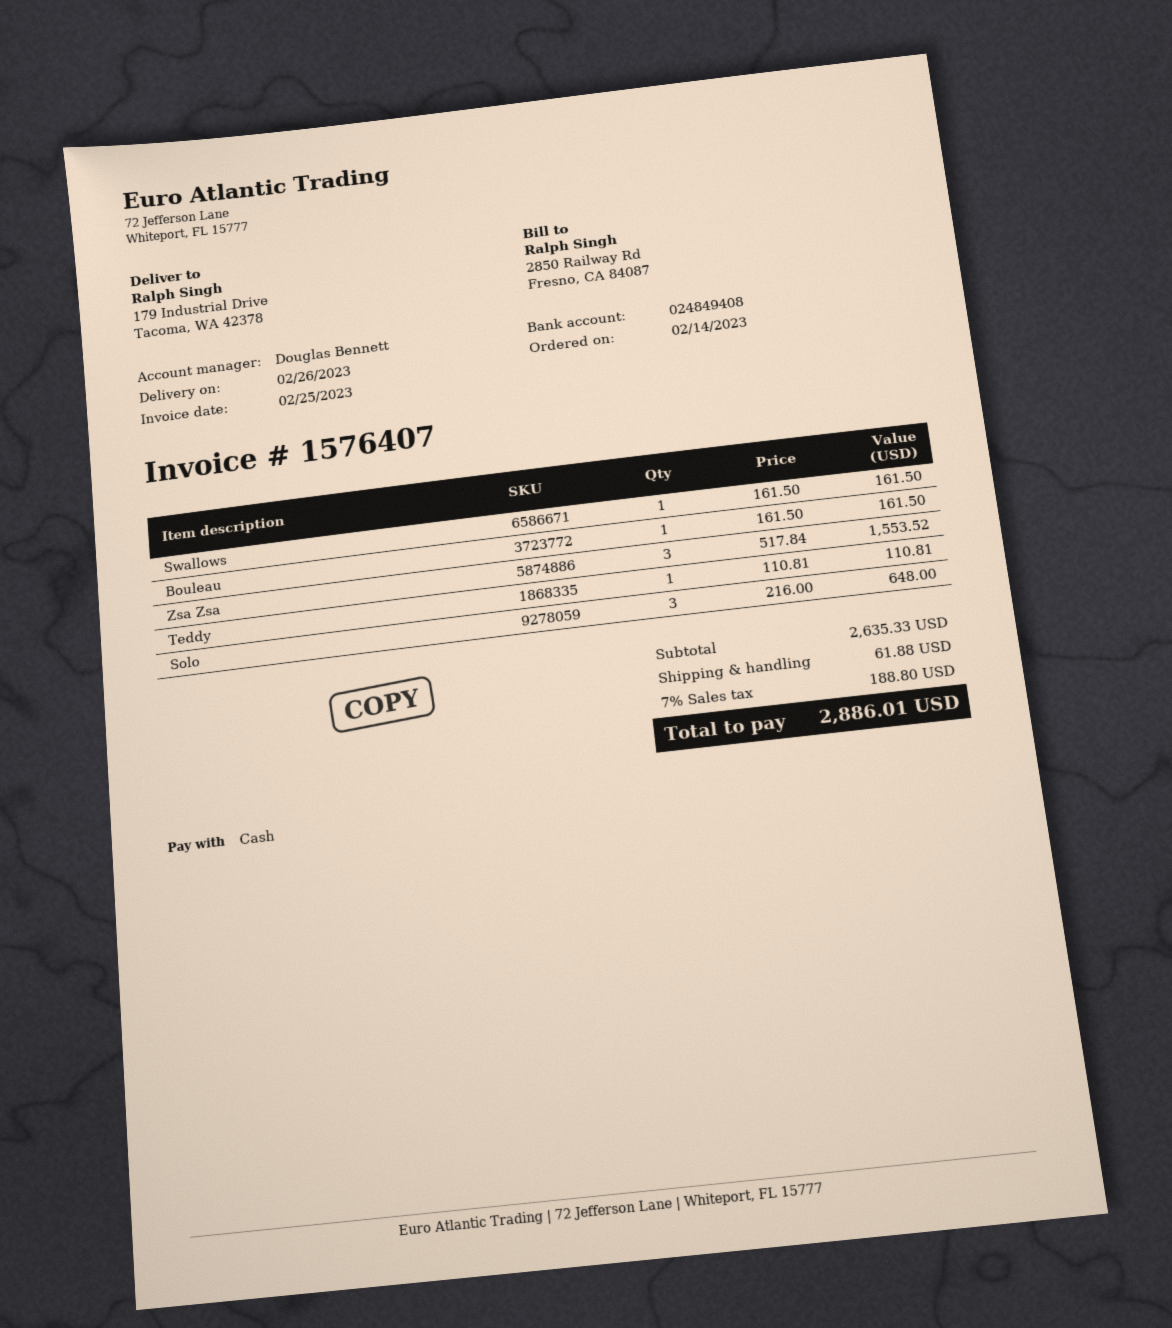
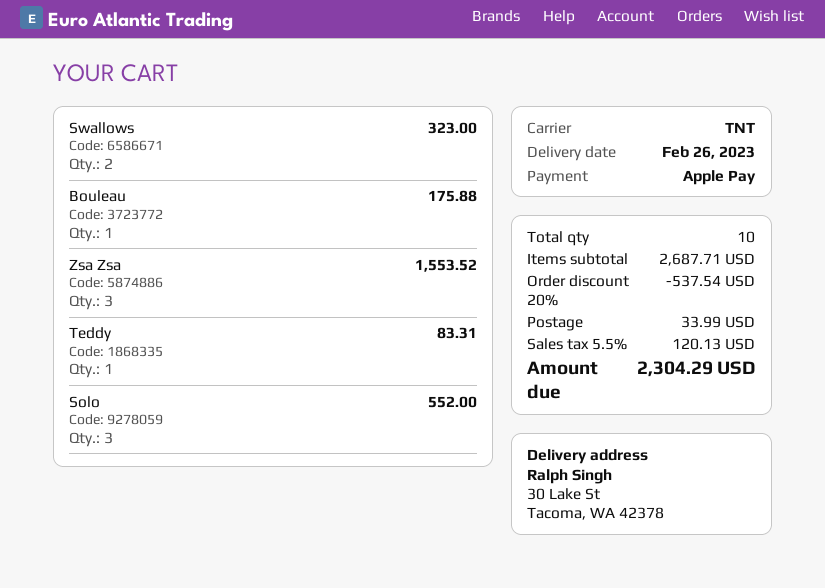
payment method: cash -> Apple Pay
ship to: 179 Industrial Drive, Tacoma, WA 42378 -> 30 Lake St, Tacoma, WA 42378
Swallows: 1 for 161.50 -> 2 for 323.00
Bouleau: 1 for 161.50 -> 1 for 175.88
Teddy: 1 for 110.81 -> 1 for 83.31
Solo: 3 for 648.00 -> 3 for 552.00
subtotal: 2635.33 -> 2687.71
discount: none -> 20% = 537.54
shipping: 61.88 -> 33.99
tax: 7% = 188.80 -> 5.5% = 120.13
total: 2886.01 -> 2304.29

